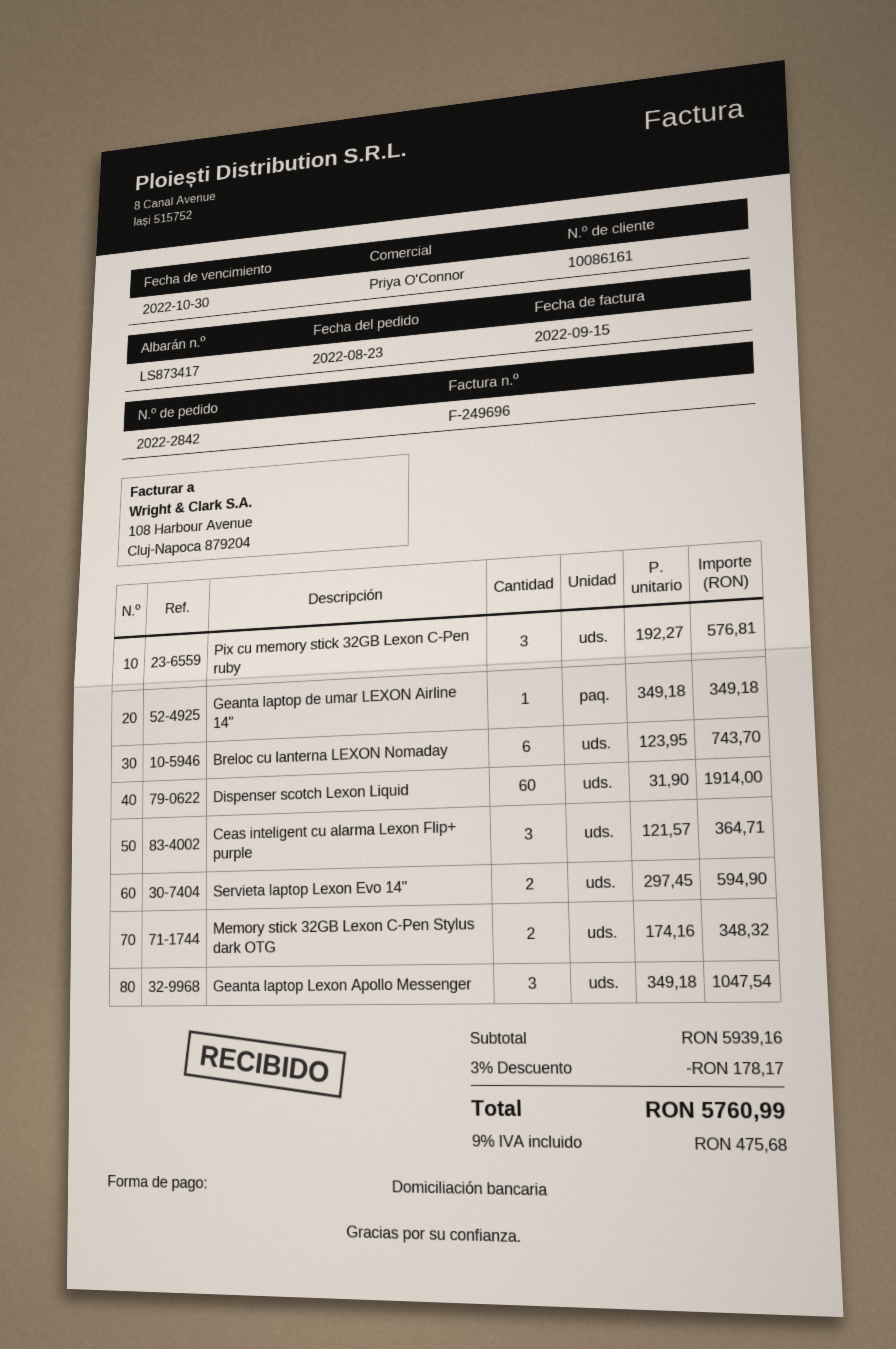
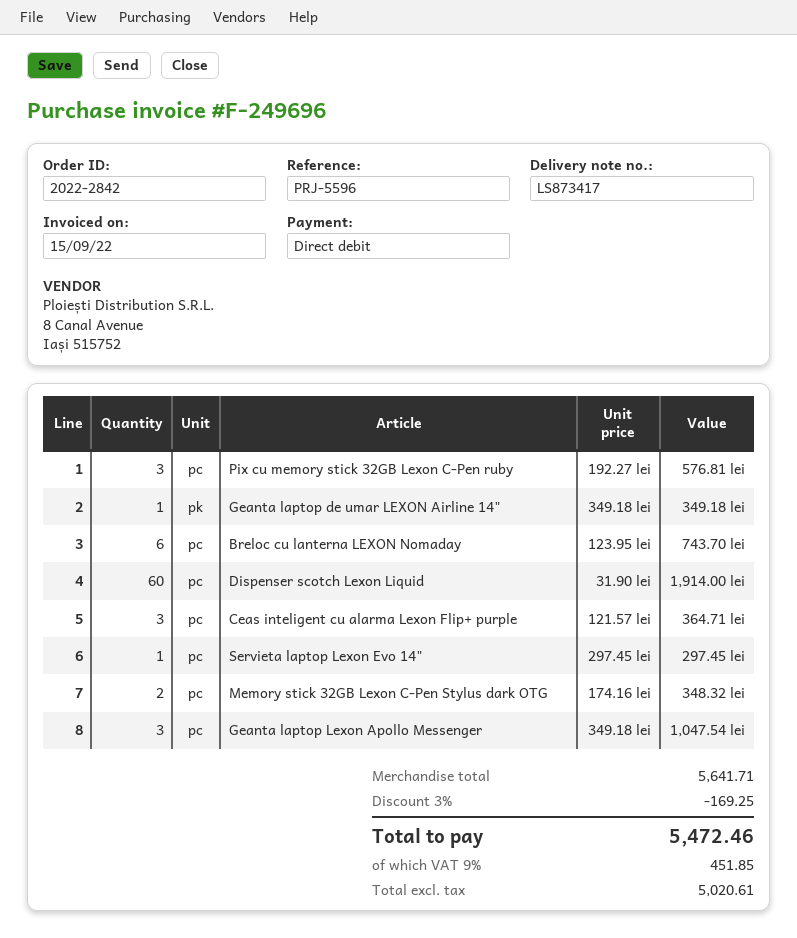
Servieta laptop Lexon Evo 14": 2 x 297.45 = 594.90 -> 1 x 297.45 = 297.45
subtotal: 5939.16 -> 5641.71
discount: 3% = 178.17 -> 3% = 169.25
tax: 9% = 475.68 -> 9% = 451.85
total: 5760.99 -> 5472.46

